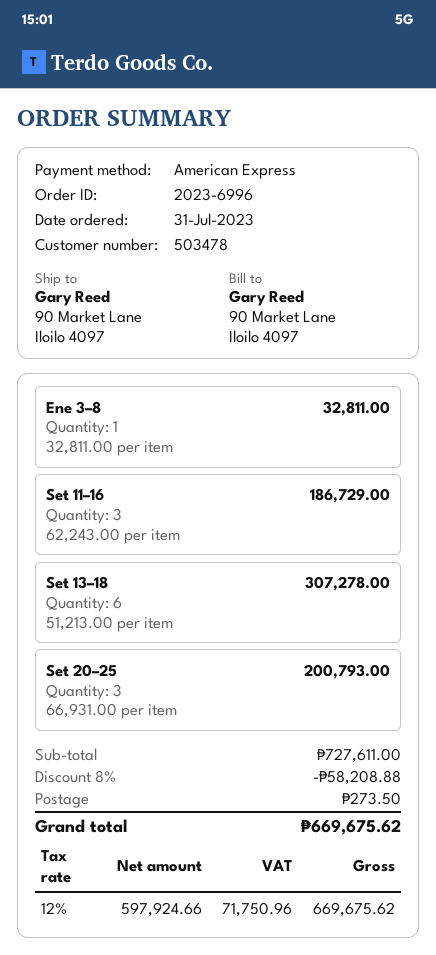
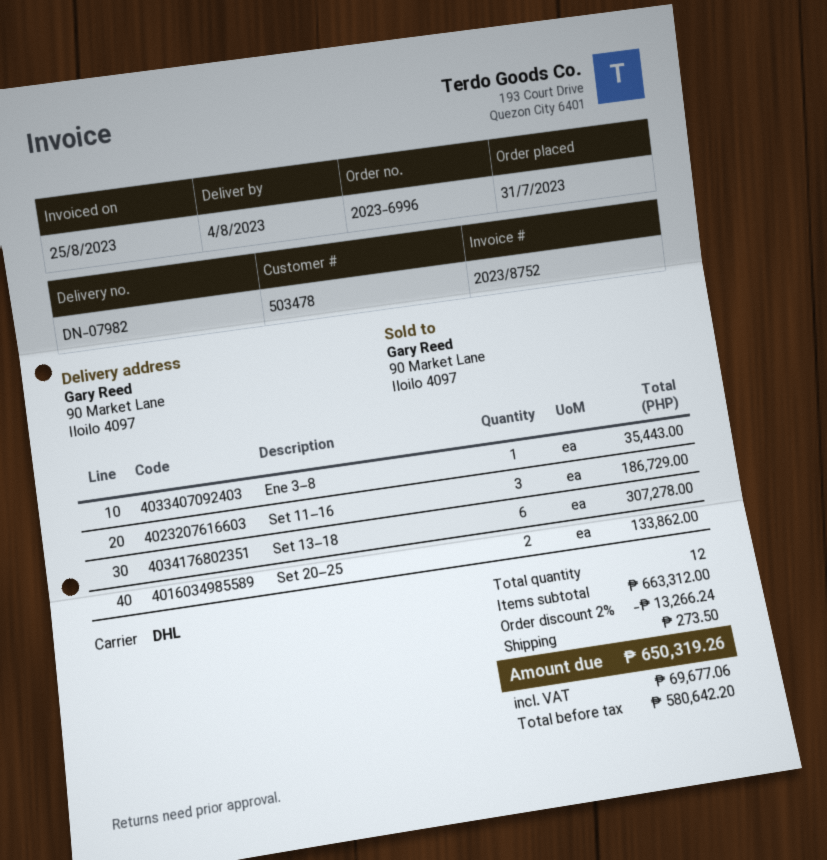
Ene 3–8: 1 for 32811.00 -> 1 for 35443.00
Set 20–25: 3 for 200793.00 -> 2 for 133862.00
subtotal: 727611.00 -> 663312.00
discount: 8% = 58208.88 -> 2% = 13266.24
net: 597924.66 -> 580642.20
tax: 71750.96 -> 69677.06
total: 669675.62 -> 650319.26

